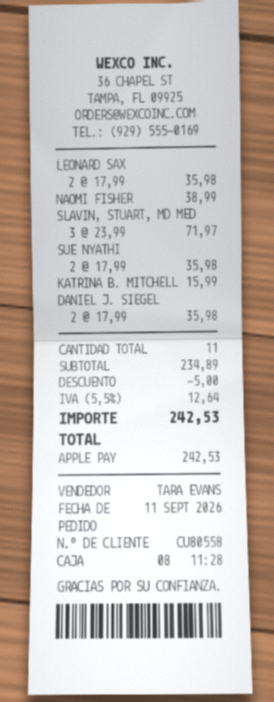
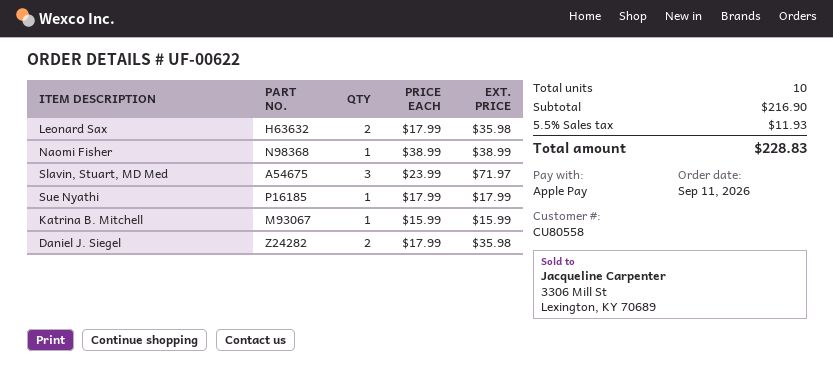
SUE NYATHI: 2 x 17.99 = 35.98 -> 1 x 17.99 = 17.99
total quantity: 11 -> 10
subtotal: 234.89 -> 216.90
discount: 5.00 -> none
tax: 5.5% = 12.64 -> 5.5% = 11.93
total: 242.53 -> 228.83

